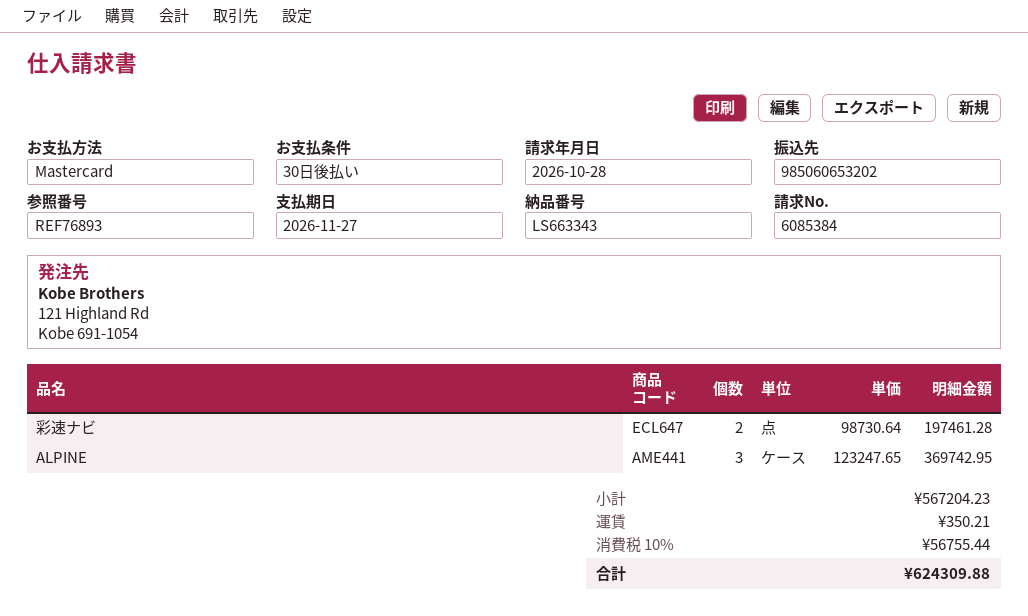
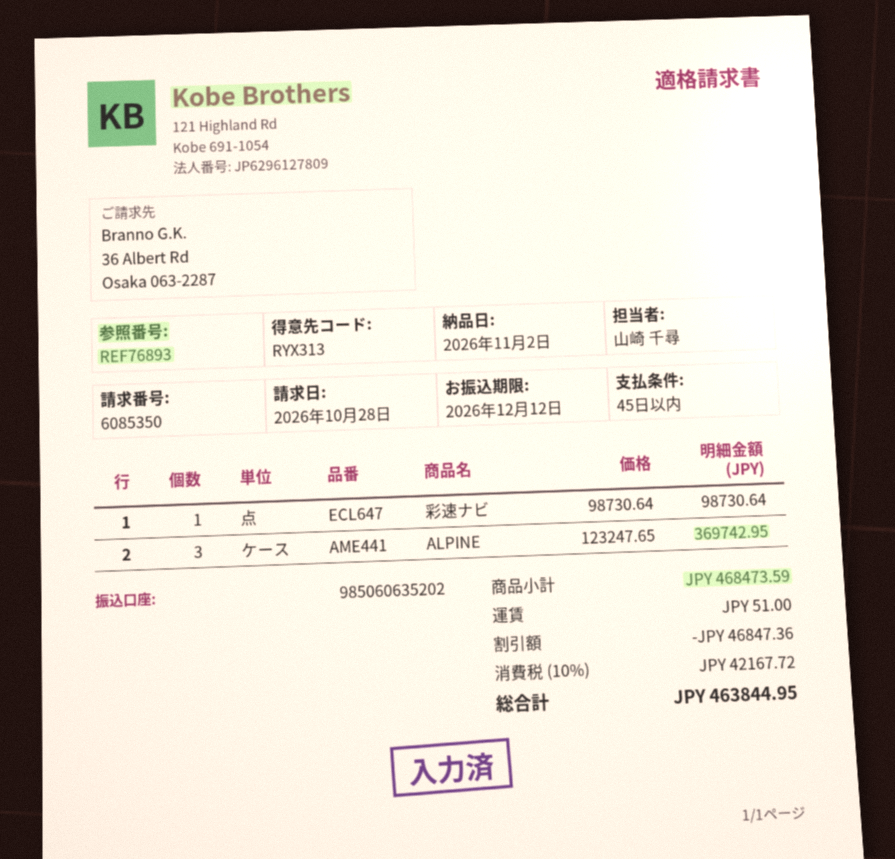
invoice number: 6085384 -> 6085350
payment terms: 30 days -> 45 days
due date: 2026-11-27 -> 2026-12-12
bank account: 985060653202 -> 985060635202
彩速ナビ: 2 x 98730.64 = 197461.28 -> 1 x 98730.64 = 98730.64
subtotal: 567204.23 -> 468473.59
discount: none -> 46847.36
shipping: 350.21 -> 51.00
tax: 10% = 56755.44 -> 10% = 42167.72
total: 624309.88 -> 463844.95

